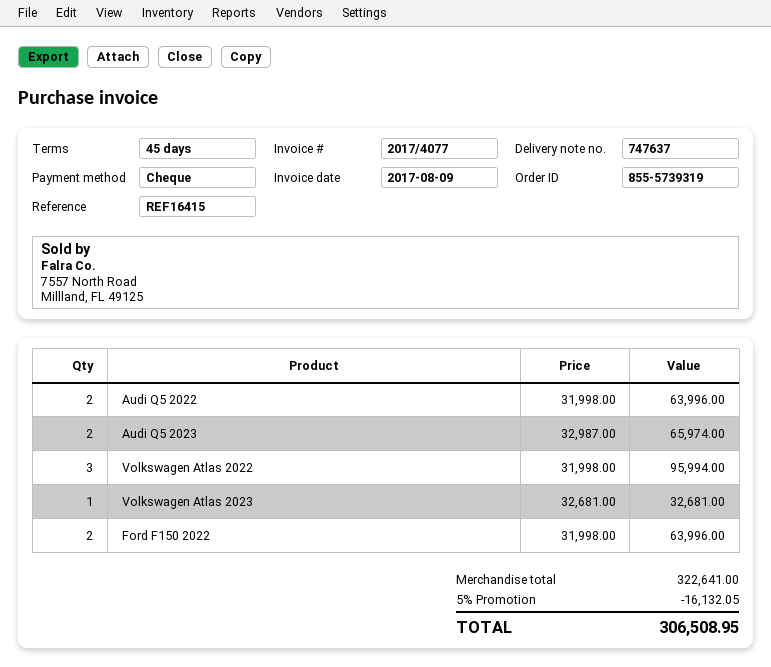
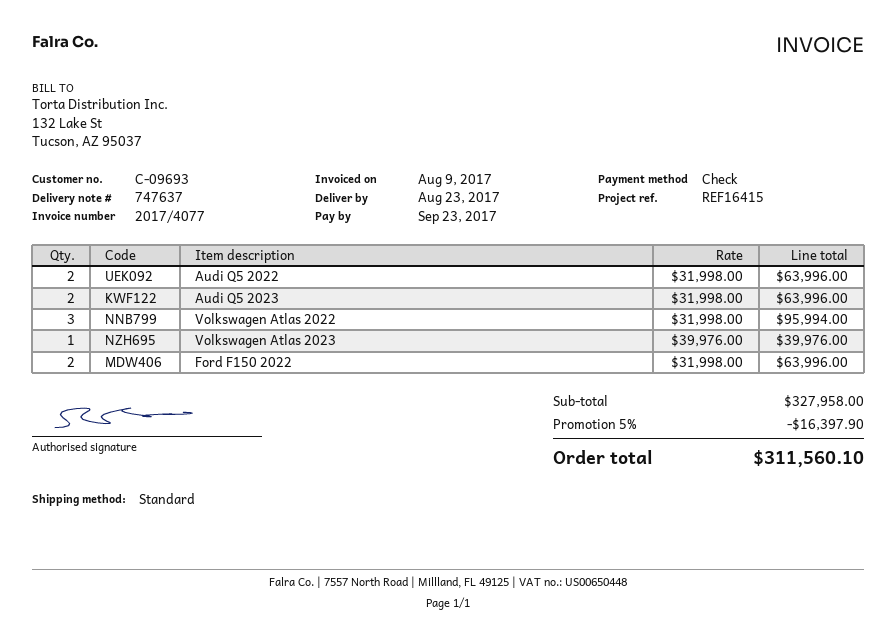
Audi Q5 2023: 2 x 32987.00 = 65974.00 -> 2 x 31998.00 = 63996.00
Volkswagen Atlas 2023: 1 x 32681.00 = 32681.00 -> 1 x 39976.00 = 39976.00
subtotal: 322641.00 -> 327958.00
discount: 5% = 16132.05 -> 5% = 16397.90
total: 306508.95 -> 311560.10

